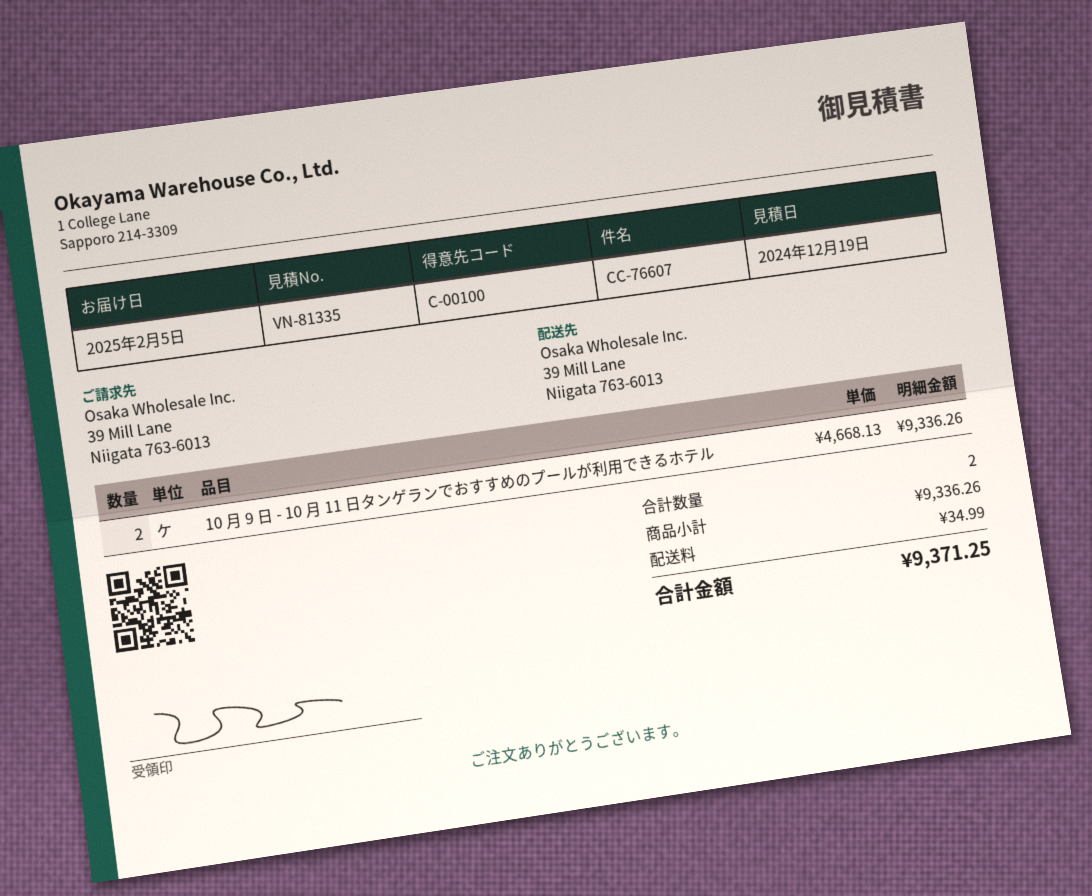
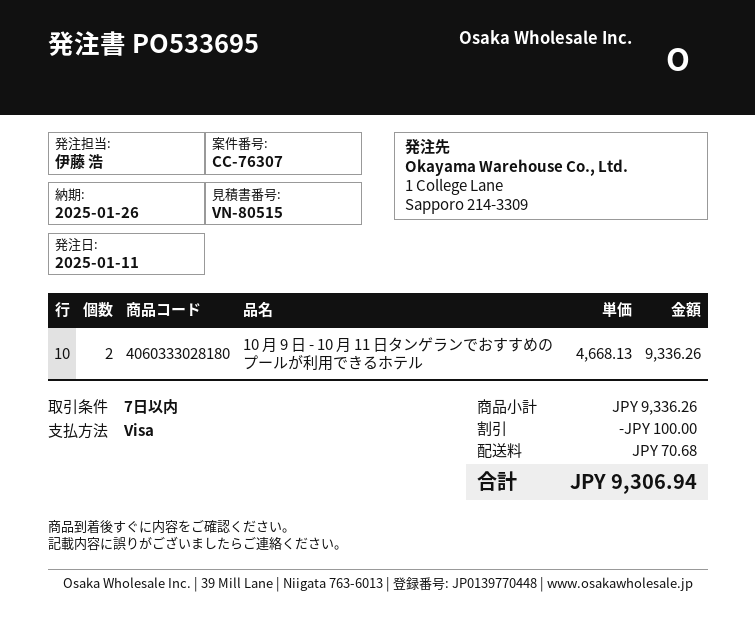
quote number: VN-81335 -> VN-80515
delivery date: 2025-02-05 -> 2025-01-26
reference: CC-76607 -> CC-76307
discount: none -> 100.00
shipping: 34.99 -> 70.68
total: 9371.25 -> 9306.94

